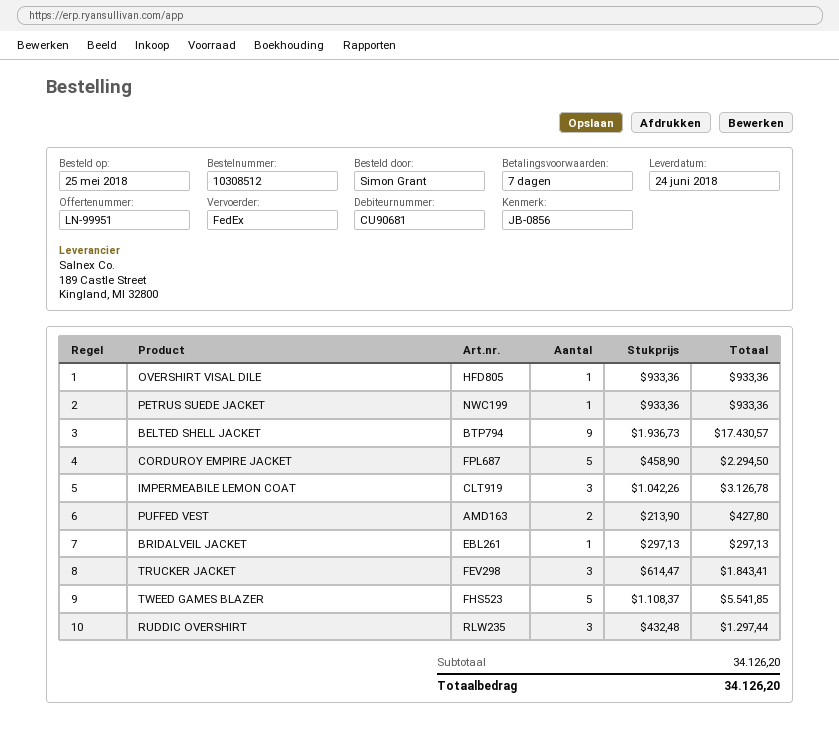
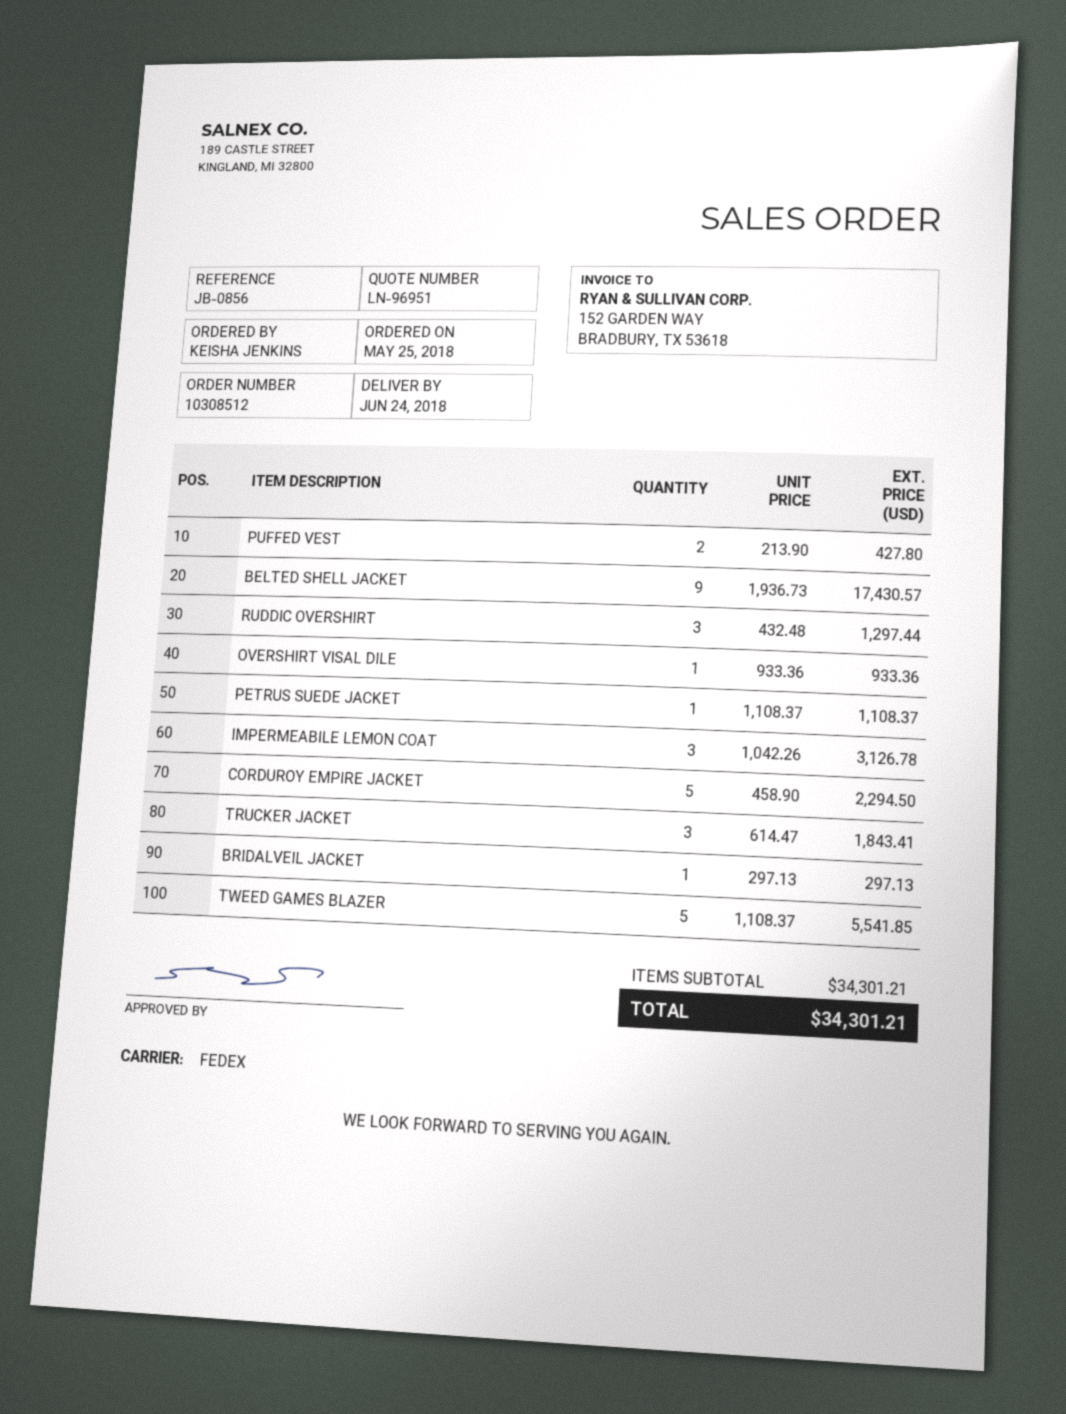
quote number: LN-99951 -> LN-96951
ordered by: Simon Grant -> KEISHA JENKINS
PETRUS SUEDE JACKET: 1 x 933.36 = 933.36 -> 1 x 1108.37 = 1108.37
subtotal: 34126.20 -> 34301.21
total: 34126.20 -> 34301.21

